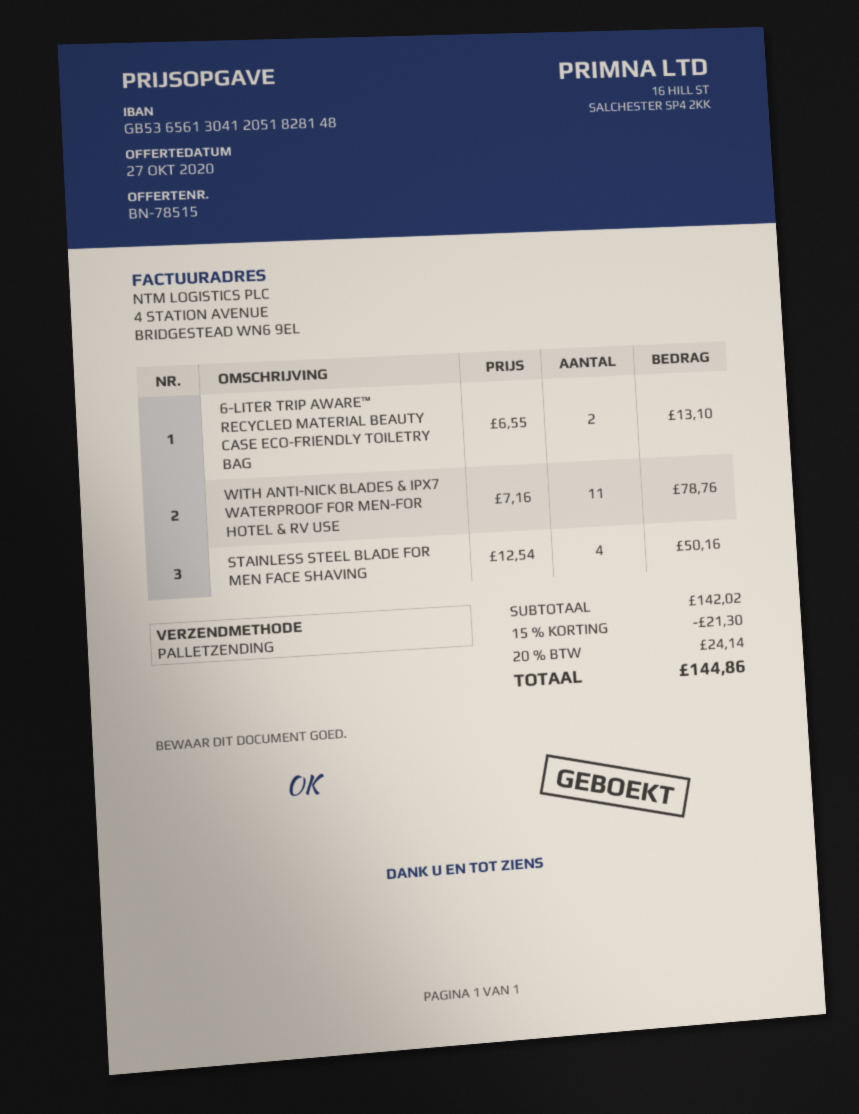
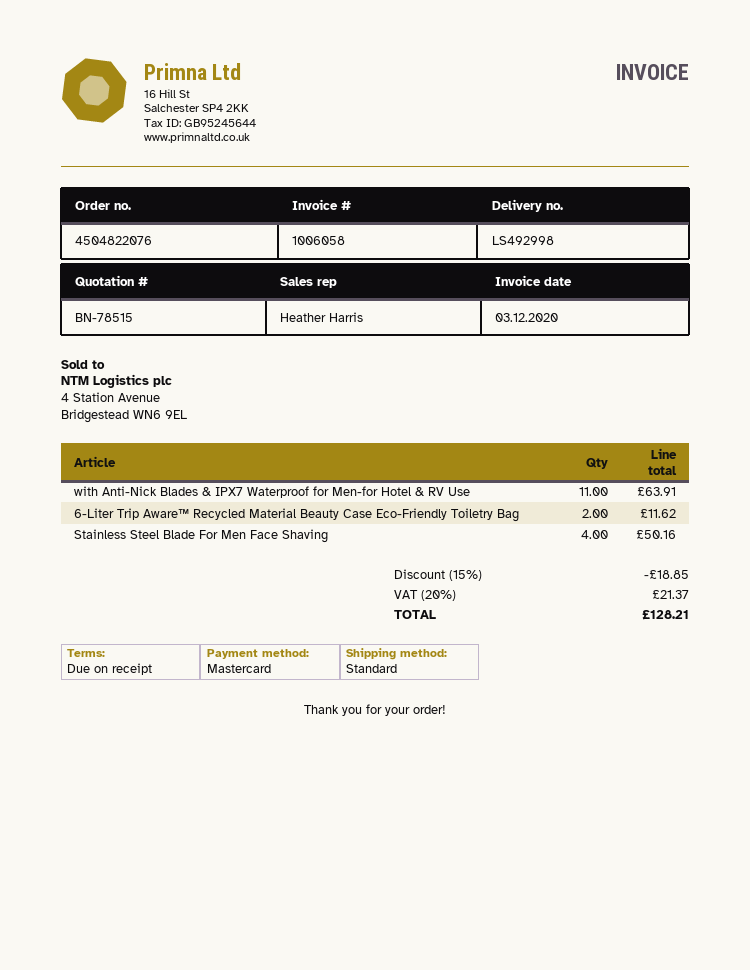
shipping method: pallet freight -> standard
6-LITER TRIP AWARE™ RECYCLED MATERIAL BEAUTY CASE ECO-FRIENDLY TOILETRY BAG: 2 for 13.10 -> 2 for 11.62
WITH ANTI-NICK BLADES & IPX7 WATERPROOF FOR MEN-FOR HOTEL & RV USE: 11 for 78.76 -> 11 for 63.91
discount: 15% = 21.30 -> 15% = 18.85
tax: 20% = 24.14 -> 20% = 21.37
total: 144.86 -> 128.21

